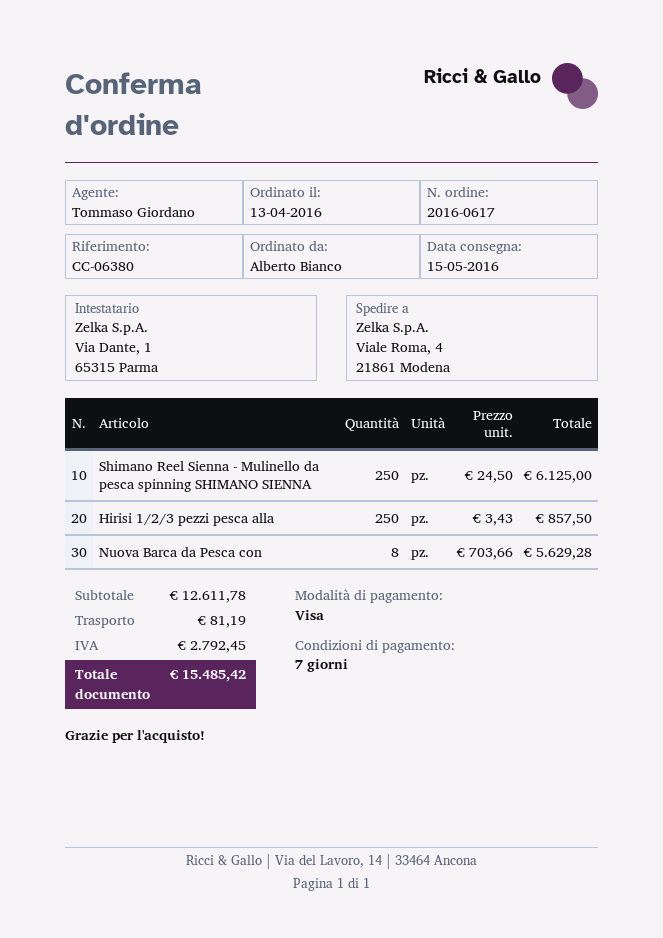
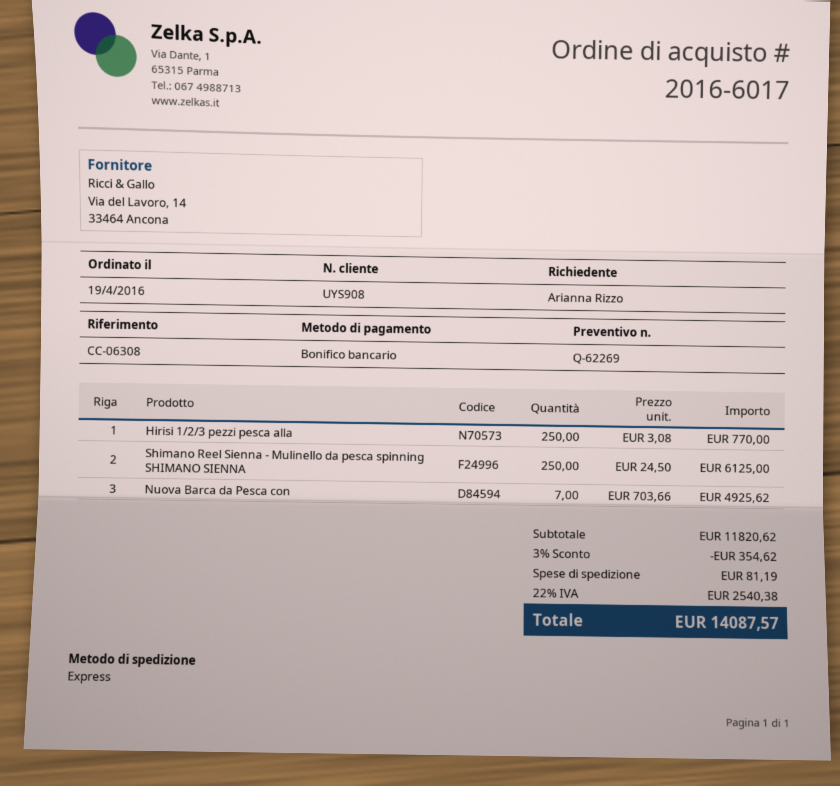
order number: 2016-0617 -> 2016-6017
order date: 2016-04-13 -> 2016-04-19
reference: CC-06380 -> CC-06308
ordered by: Alberto Bianco -> Arianna Rizzo
payment method: Visa -> bank transfer
Hirisi 1/2/3 pezzi pesca alla: 250 x 3.43 = 857.50 -> 250 x 3.08 = 770.00
Nuova Barca da Pesca con: 8 x 703.66 = 5629.28 -> 7 x 703.66 = 4925.62
subtotal: 12611.78 -> 11820.62
discount: none -> 3% = 354.62
tax: 2792.45 -> 2540.38
total: 15485.42 -> 14087.57

